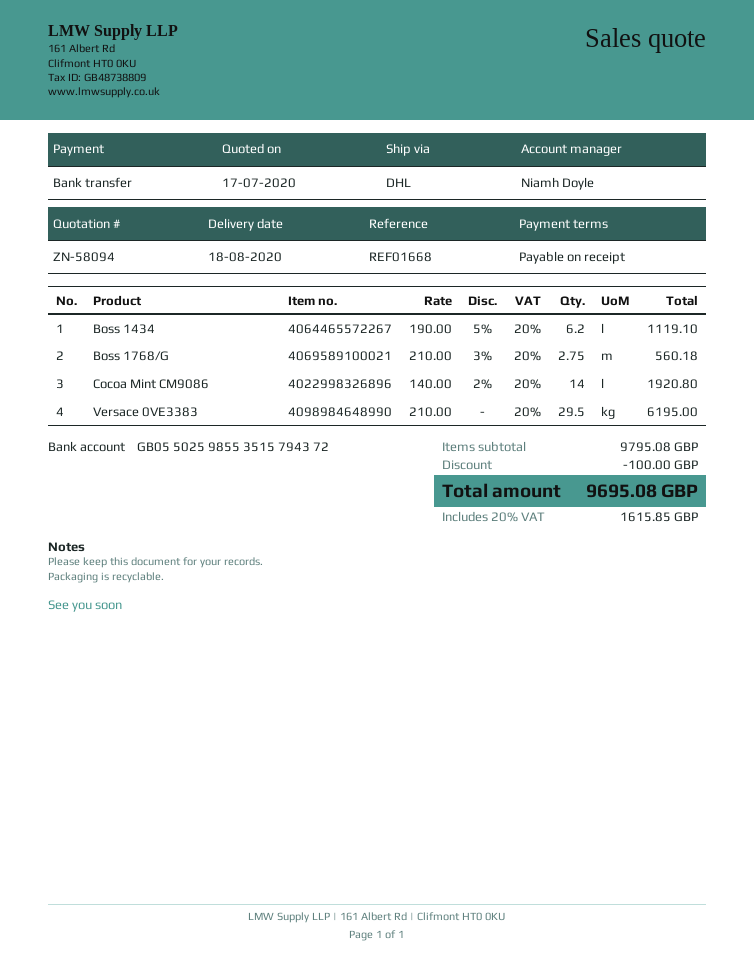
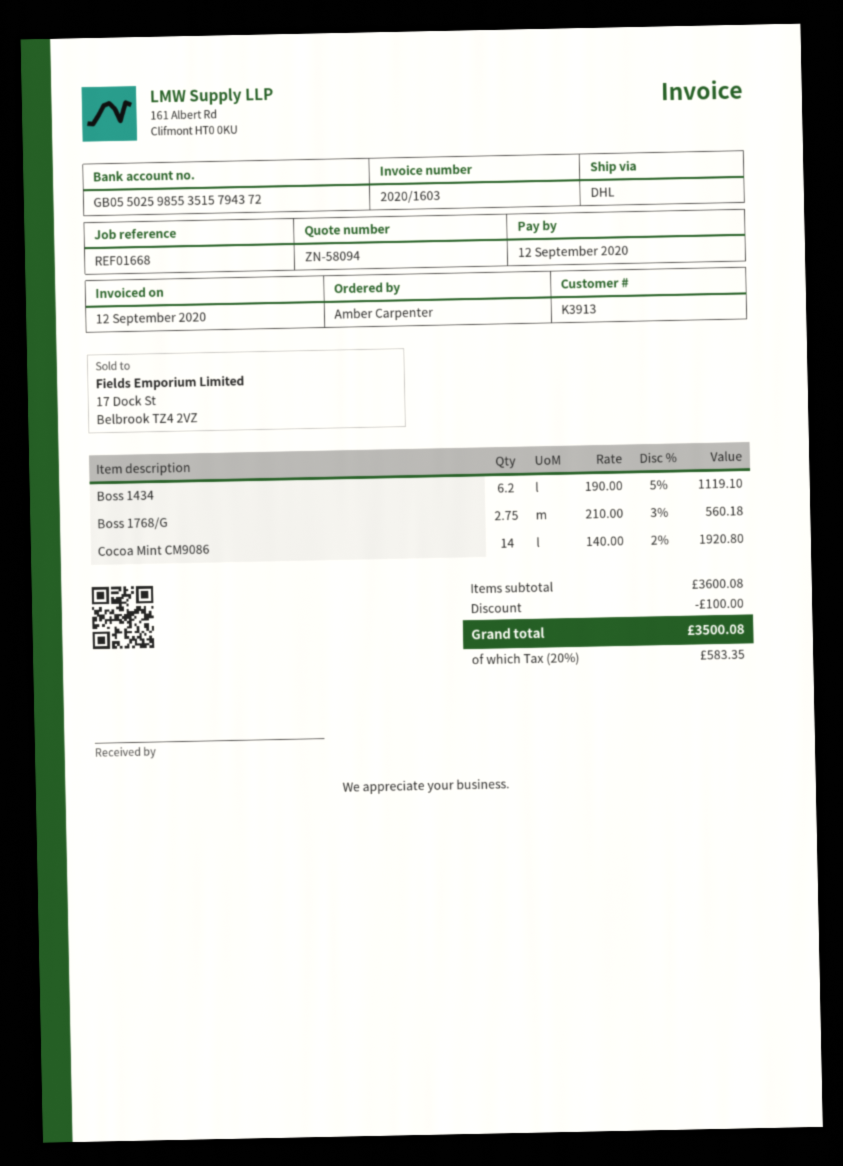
Versace 0VE3383: 29.5 x 210.00 = 6195.00 -> none
subtotal: 9795.08 -> 3600.08
tax: 20% = 1615.85 -> 20% = 583.35
total: 9695.08 -> 3500.08

